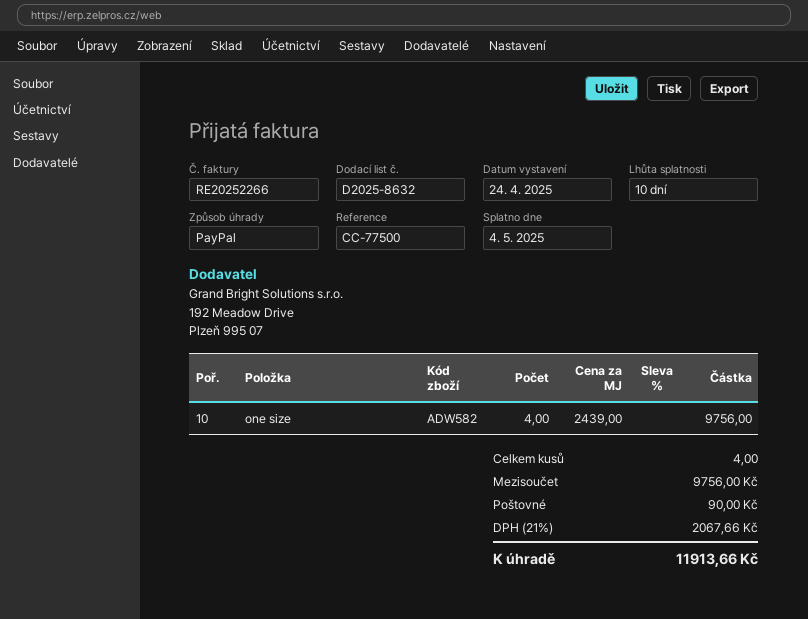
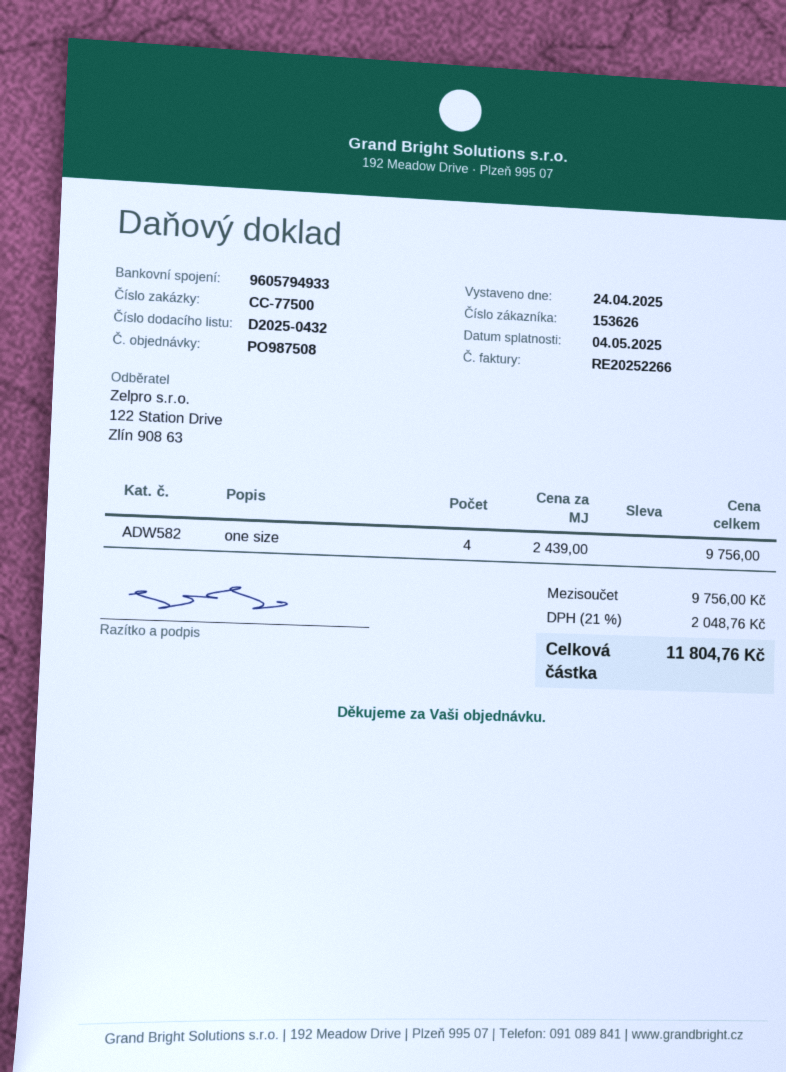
delivery note number: D2025-8632 -> D2025-0432
shipping: 90.00 -> none
tax: 21% = 2067.66 -> 21% = 2048.76
total: 11913.66 -> 11804.76

